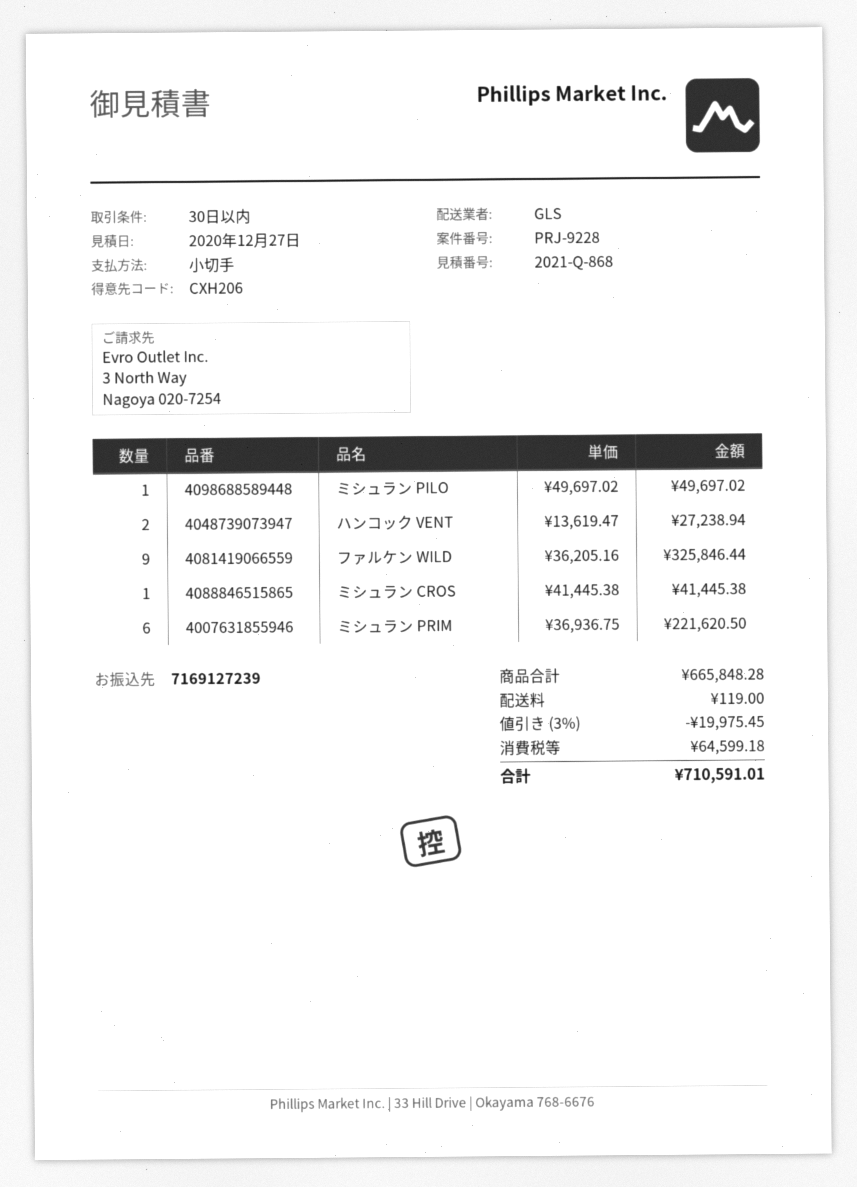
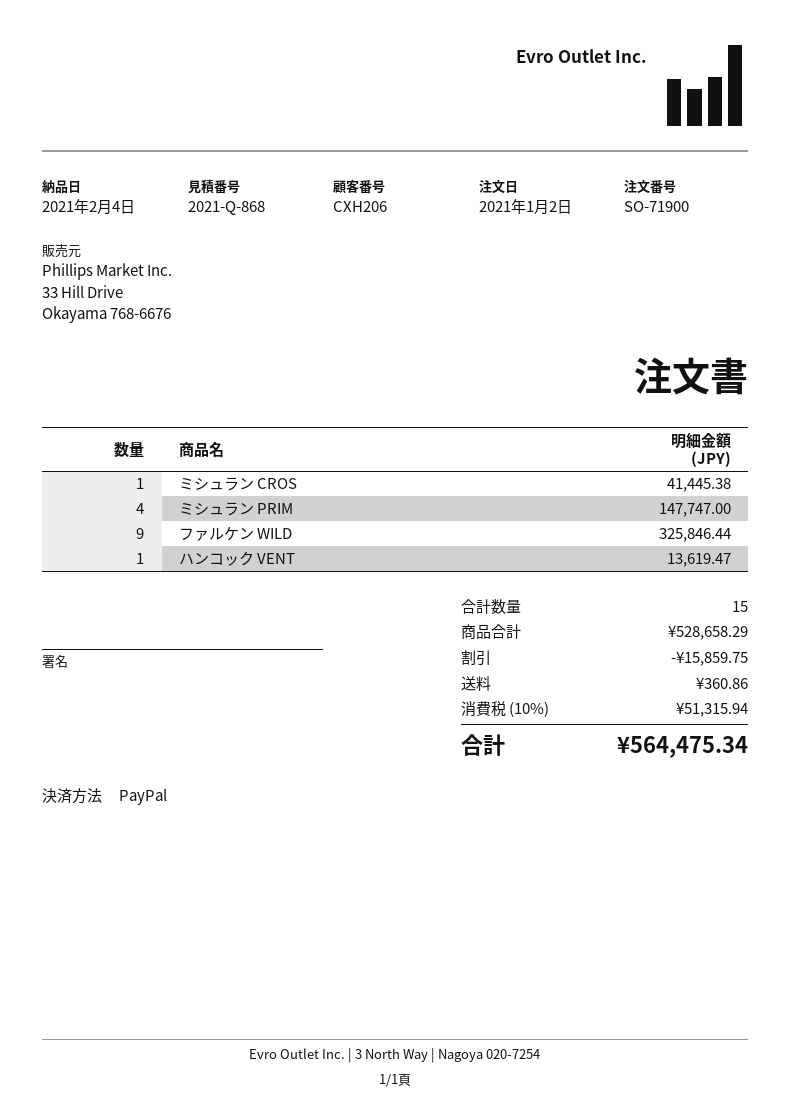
payment method: cheque -> PayPal
ミシュラン PILO: 1 for 49697.02 -> none
ハンコック VENT: 2 for 27238.94 -> 1 for 13619.47
ミシュラン PRIM: 6 for 221620.50 -> 4 for 147747.00
subtotal: 665848.28 -> 528658.29
discount: 19975.45 -> 15859.75
shipping: 119.00 -> 360.86
tax: 64599.18 -> 51315.94
total: 710591.01 -> 564475.34

